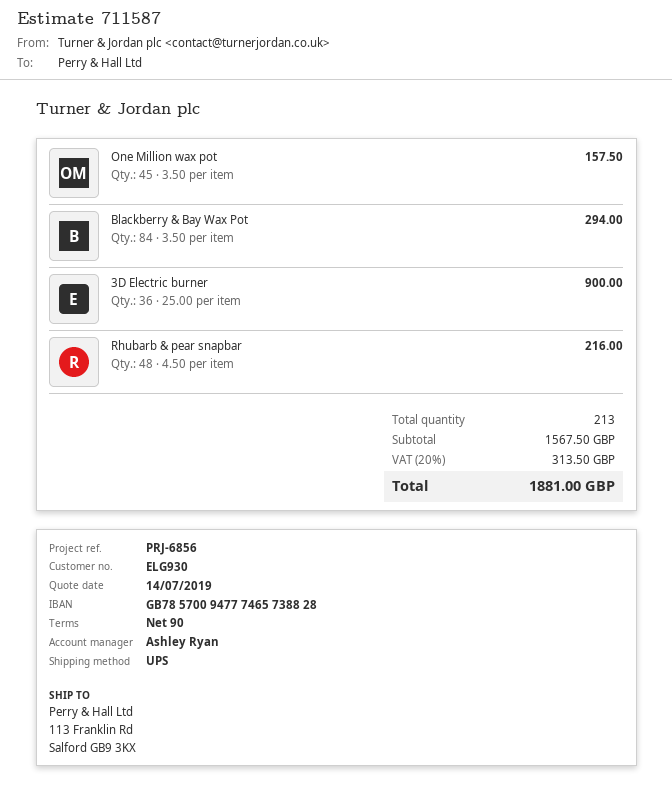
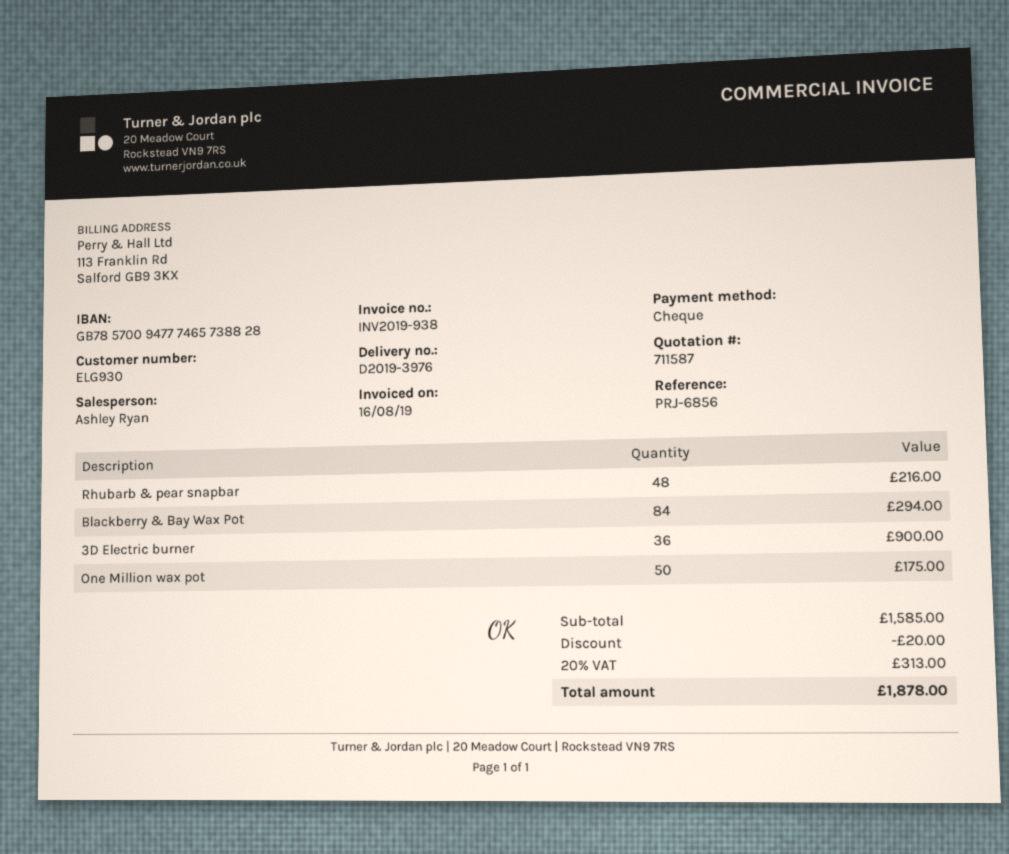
One Million wax pot: 45 for 157.50 -> 50 for 175.00
subtotal: 1567.50 -> 1585.00
discount: none -> 20.00
tax: 20% = 313.50 -> 20% = 313.00
total: 1881.00 -> 1878.00

